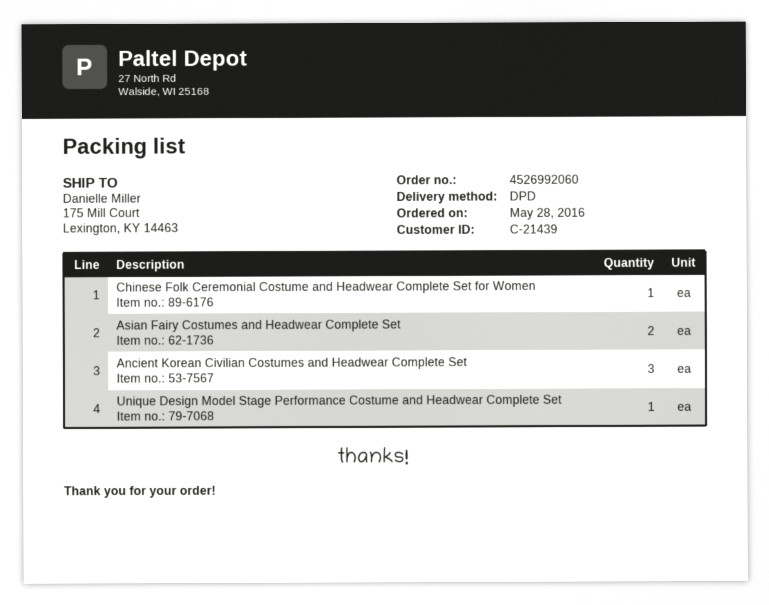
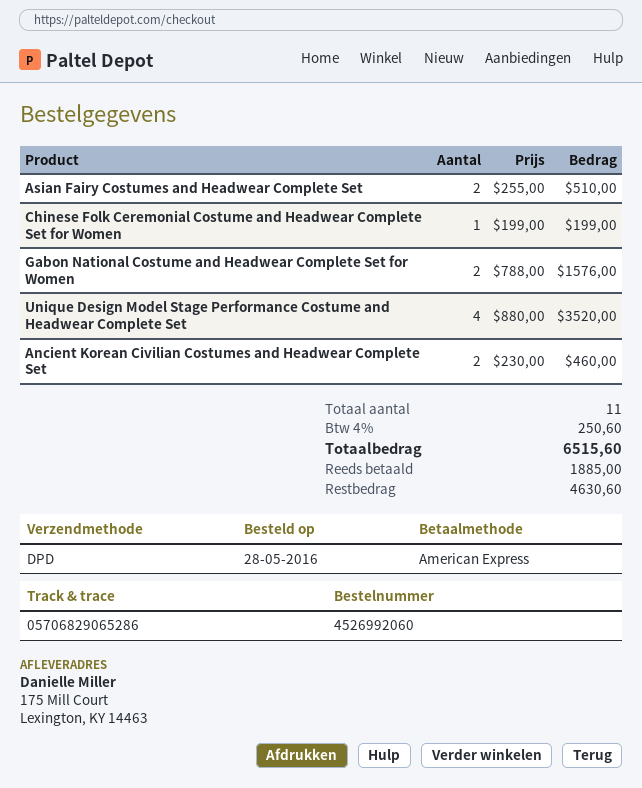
Ancient Korean Civilian Costumes and Headwear Complete Set: 3 -> 2
Unique Design Model Stage Performance Costume and Headwear Complete Set: 1 -> 4
Gabon National Costume and Headwear Complete Set for Women: none -> 2

